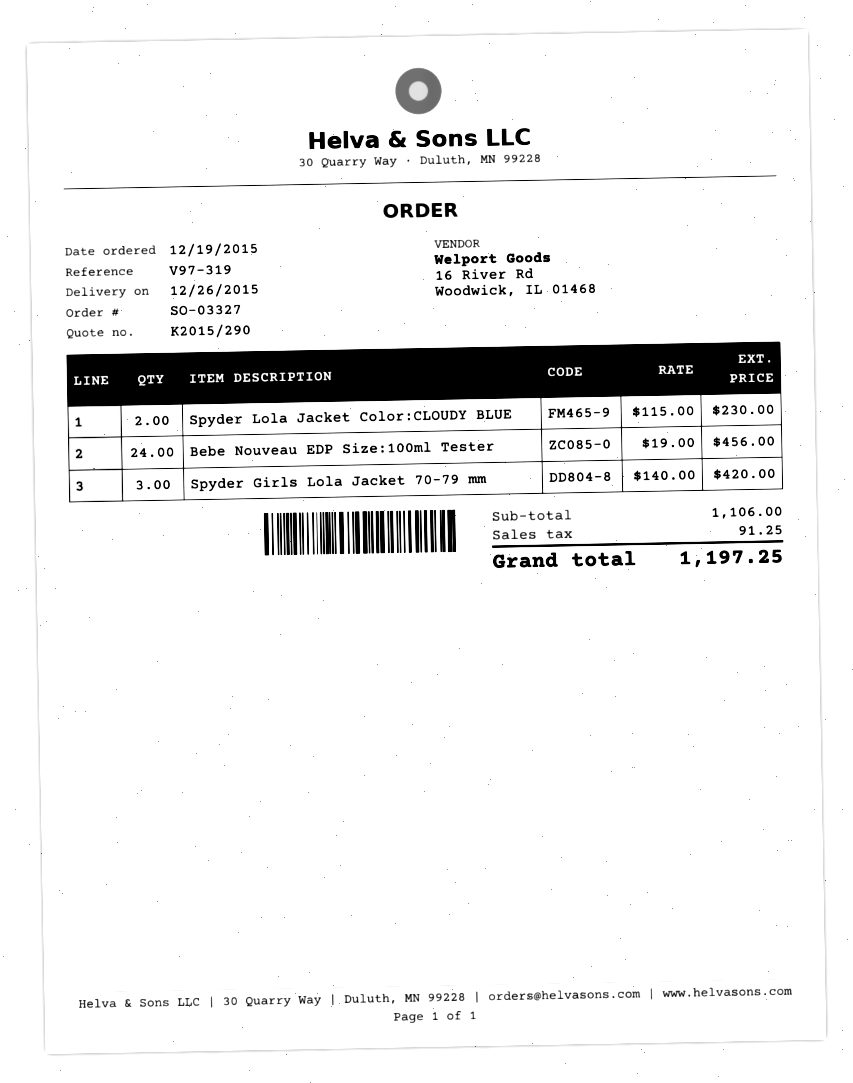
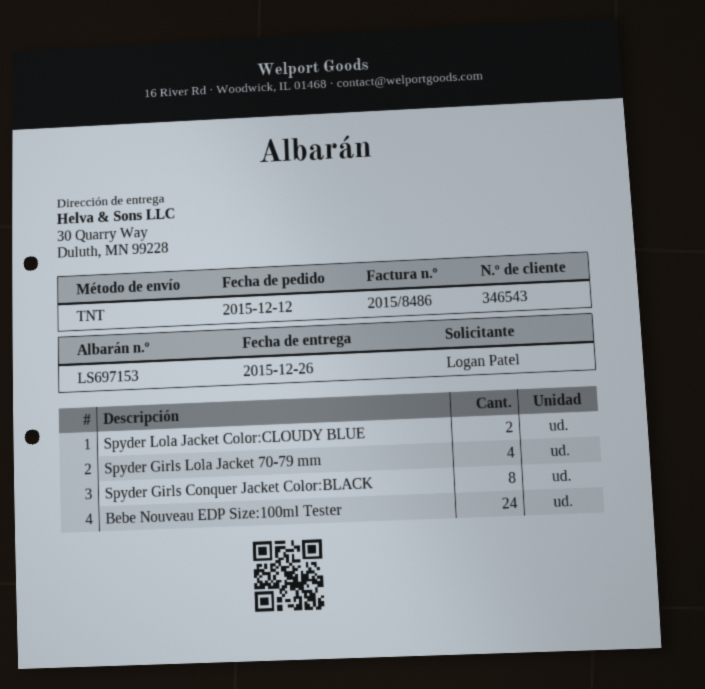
order date: 2015-12-19 -> 2015-12-12
Spyder Girls Lola Jacket 70-79 mm: 3 -> 4
Spyder Girls Conquer Jacket Color:BLACK: none -> 8

